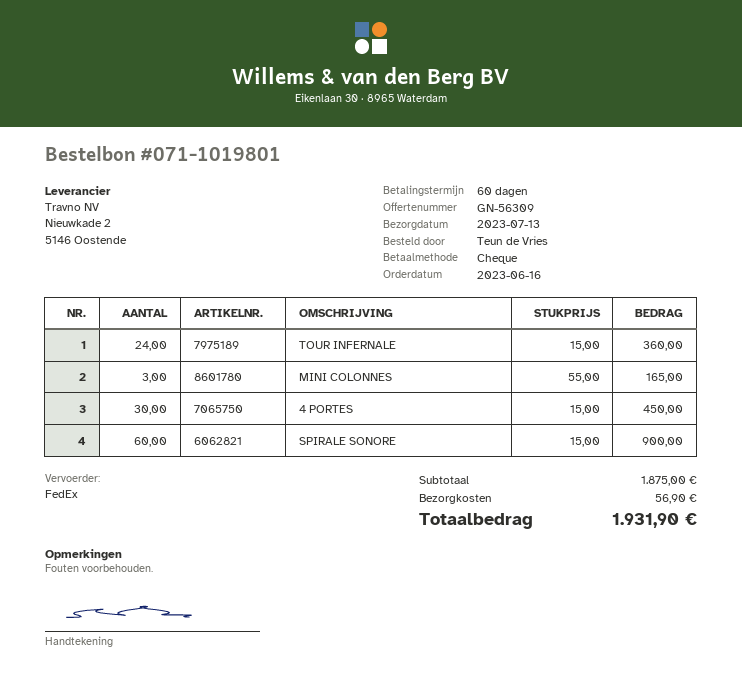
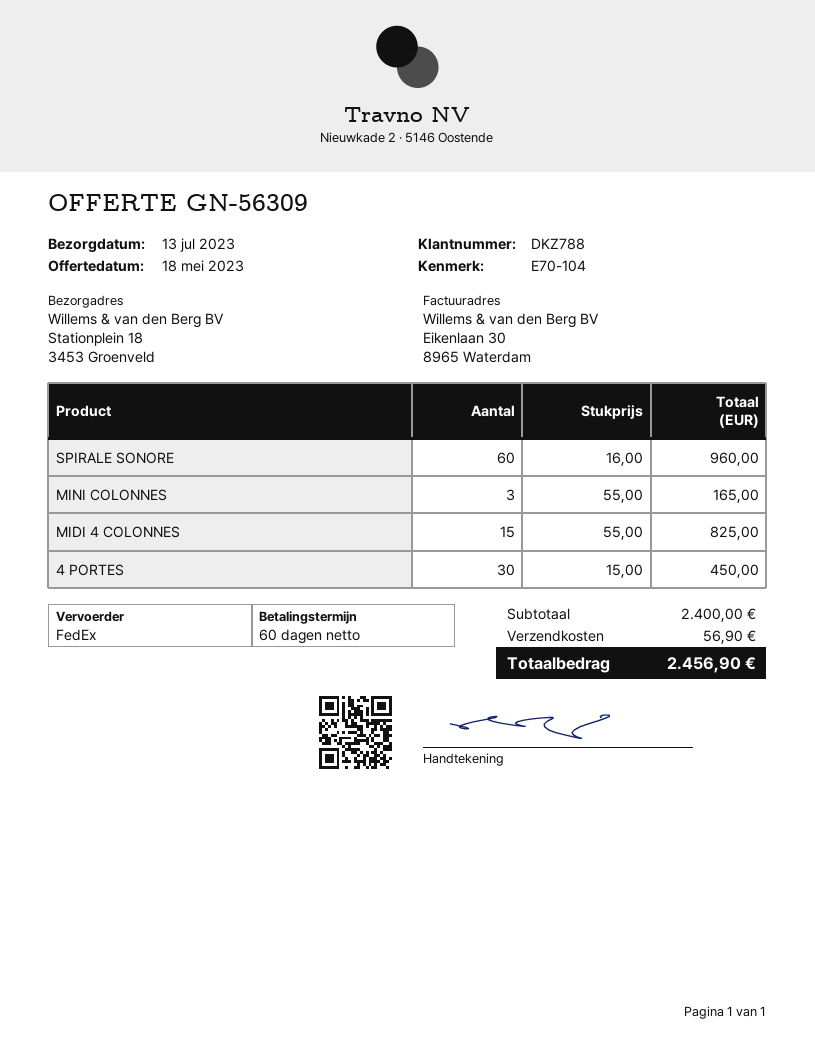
TOUR INFERNALE: 24 x 15.00 = 360.00 -> none
SPIRALE SONORE: 60 x 15.00 = 900.00 -> 60 x 16.00 = 960.00
MIDI 4 COLONNES: none -> 15 x 55.00 = 825.00
subtotal: 1875.00 -> 2400.00
total: 1931.90 -> 2456.90

